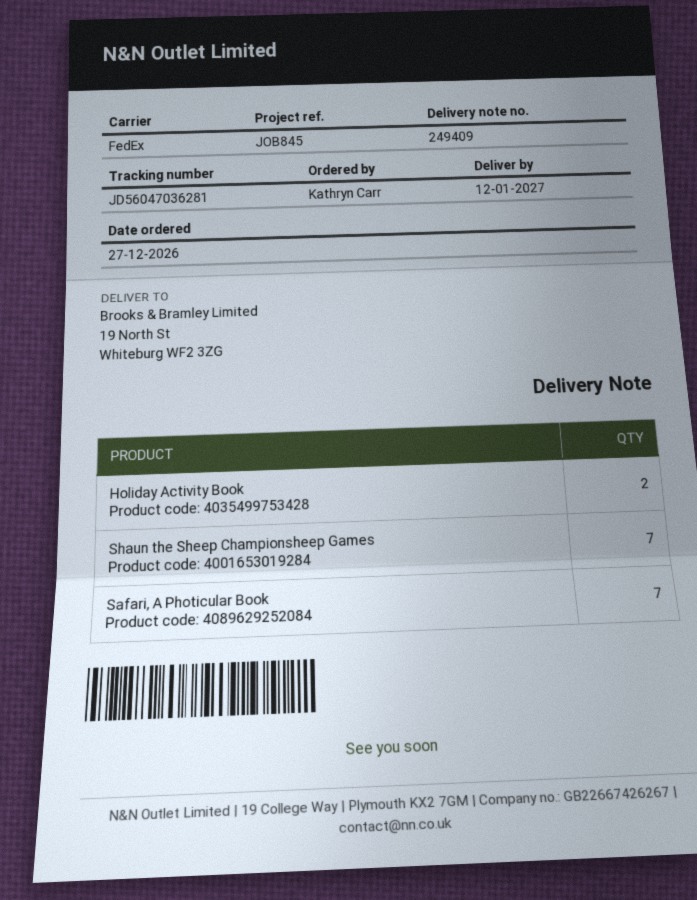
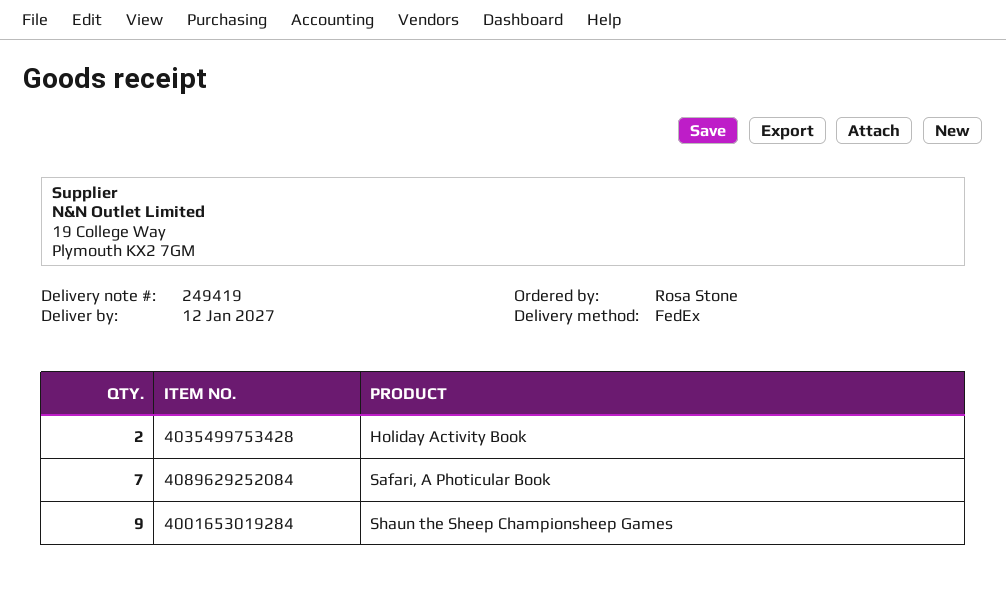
delivery note number: 249409 -> 249419
ordered by: Kathryn Carr -> Rosa Stone
Shaun the Sheep Championsheep Games: 7 -> 9

